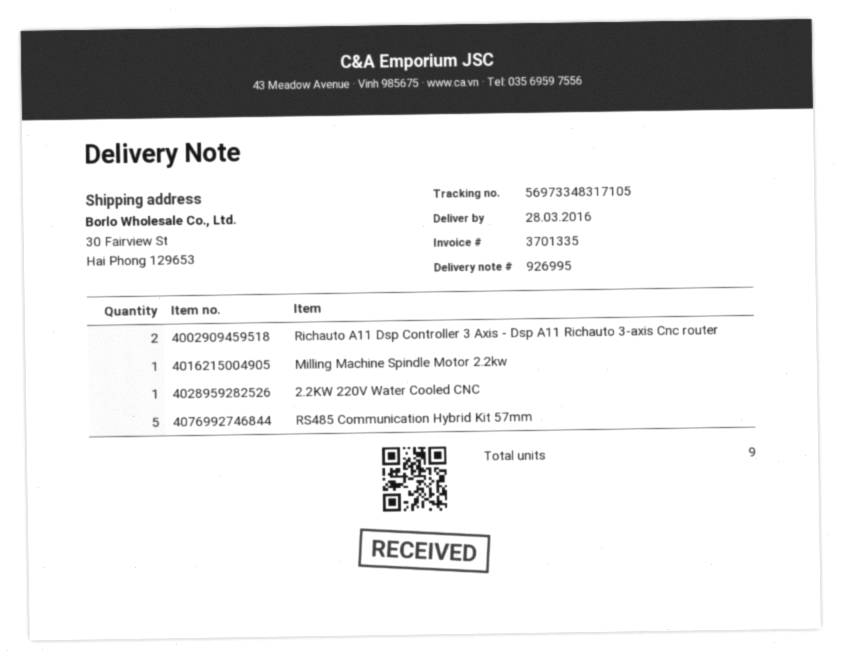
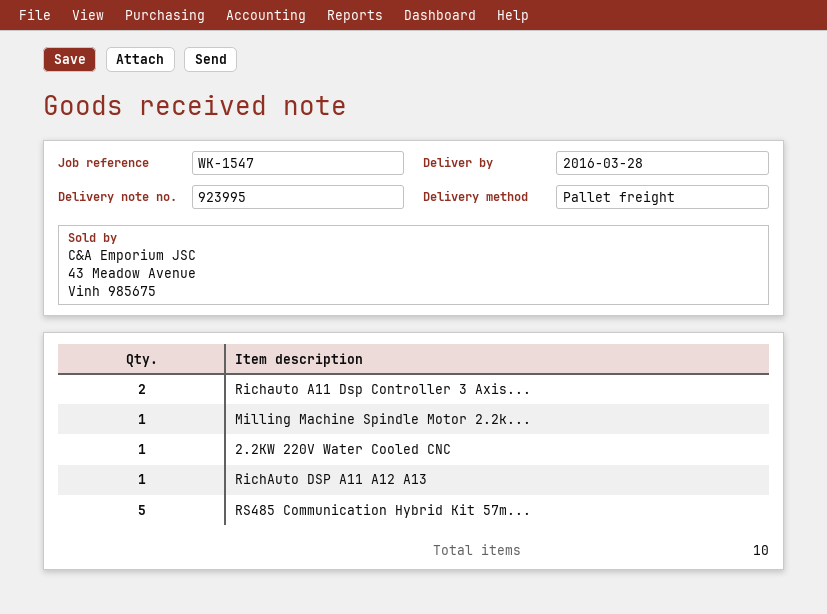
delivery note number: 926995 -> 923995
RichAuto DSP A11 A12 A13: none -> 1
total quantity: 9 -> 10

